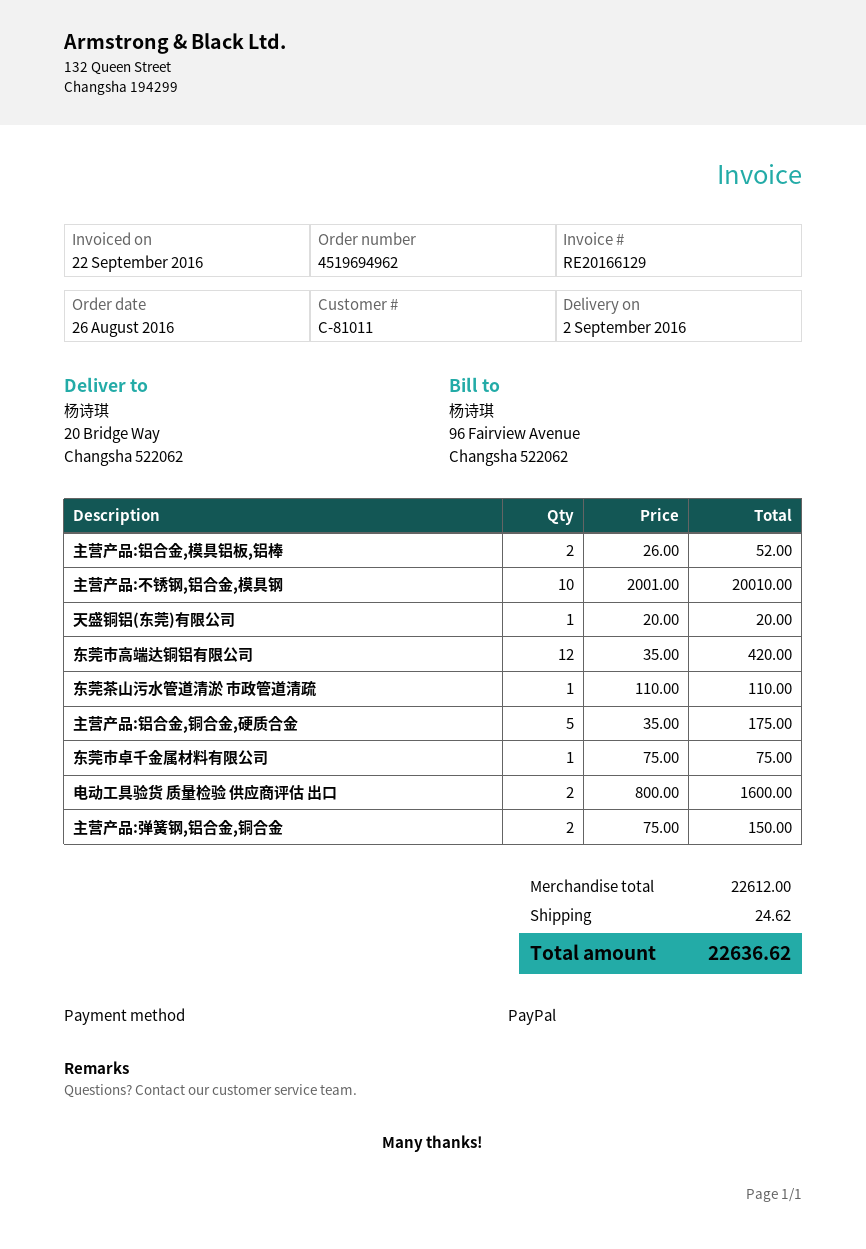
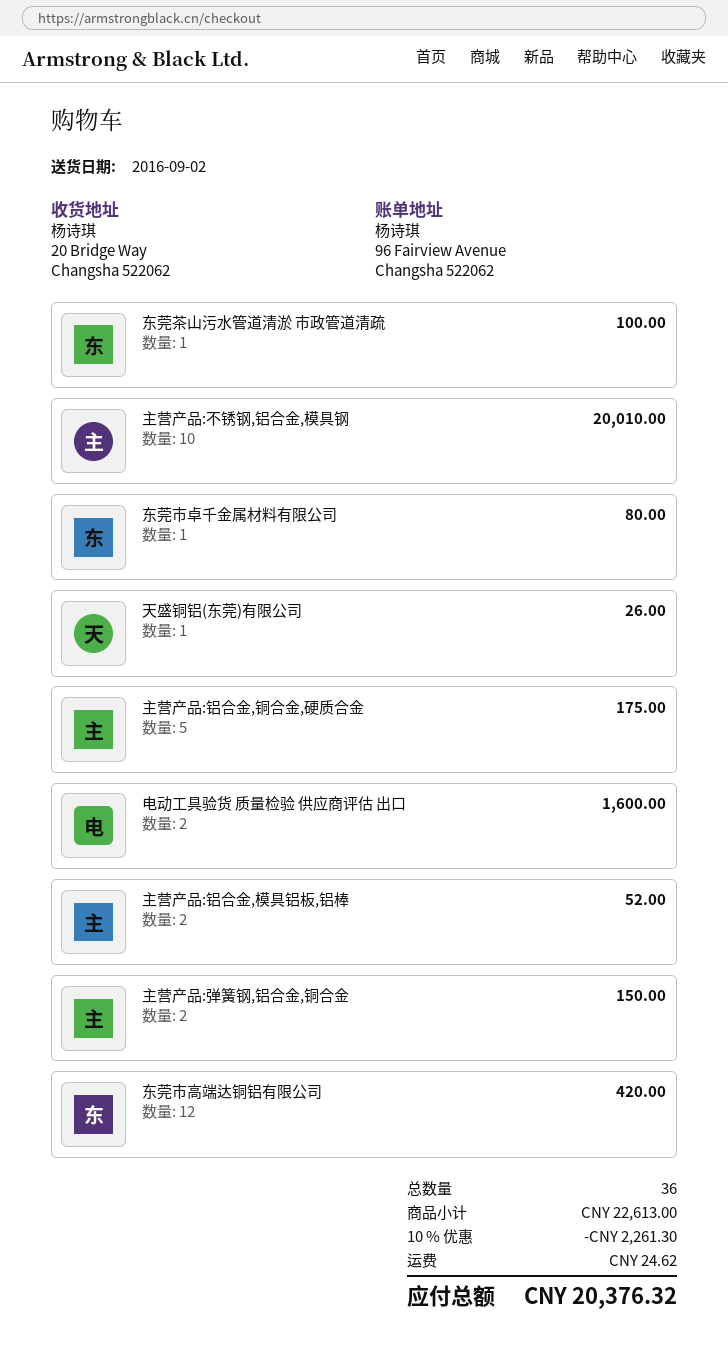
天盛铜铝(东莞)有限公司: 1 for 20.00 -> 1 for 26.00
东莞茶山污水管道清淤 市政管道清疏: 1 for 110.00 -> 1 for 100.00
东莞市卓千金属材料有限公司: 1 for 75.00 -> 1 for 80.00
subtotal: 22612.00 -> 22613.00
discount: none -> 10% = 2261.30
total: 22636.62 -> 20376.32

